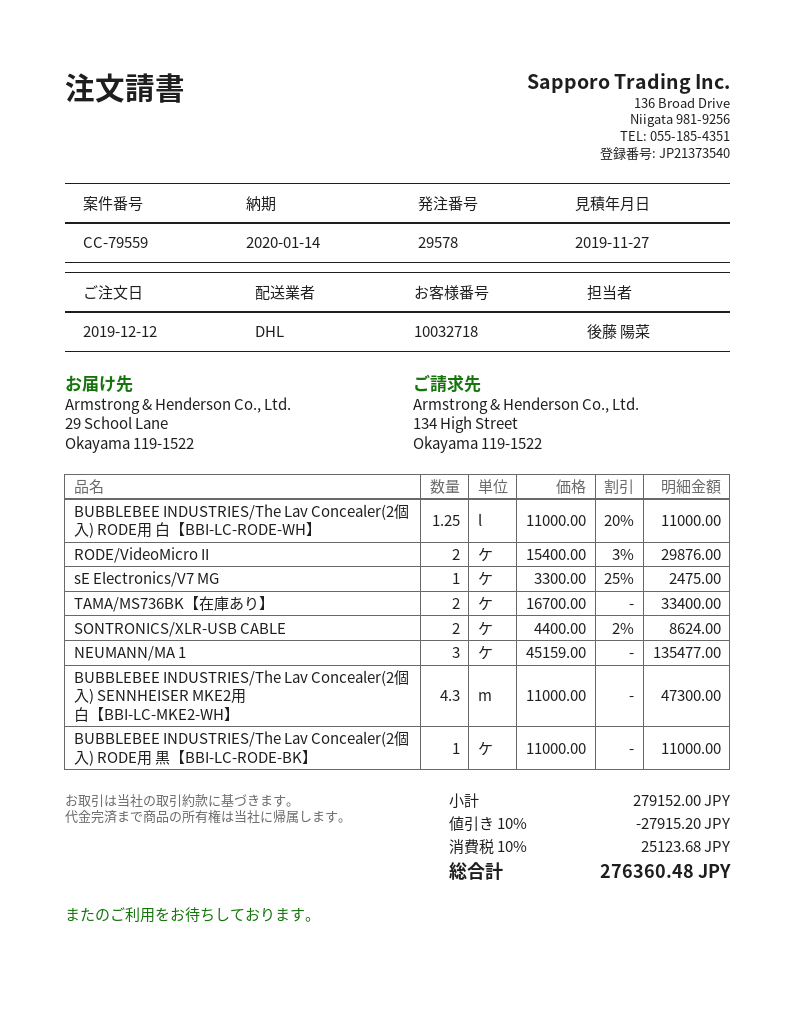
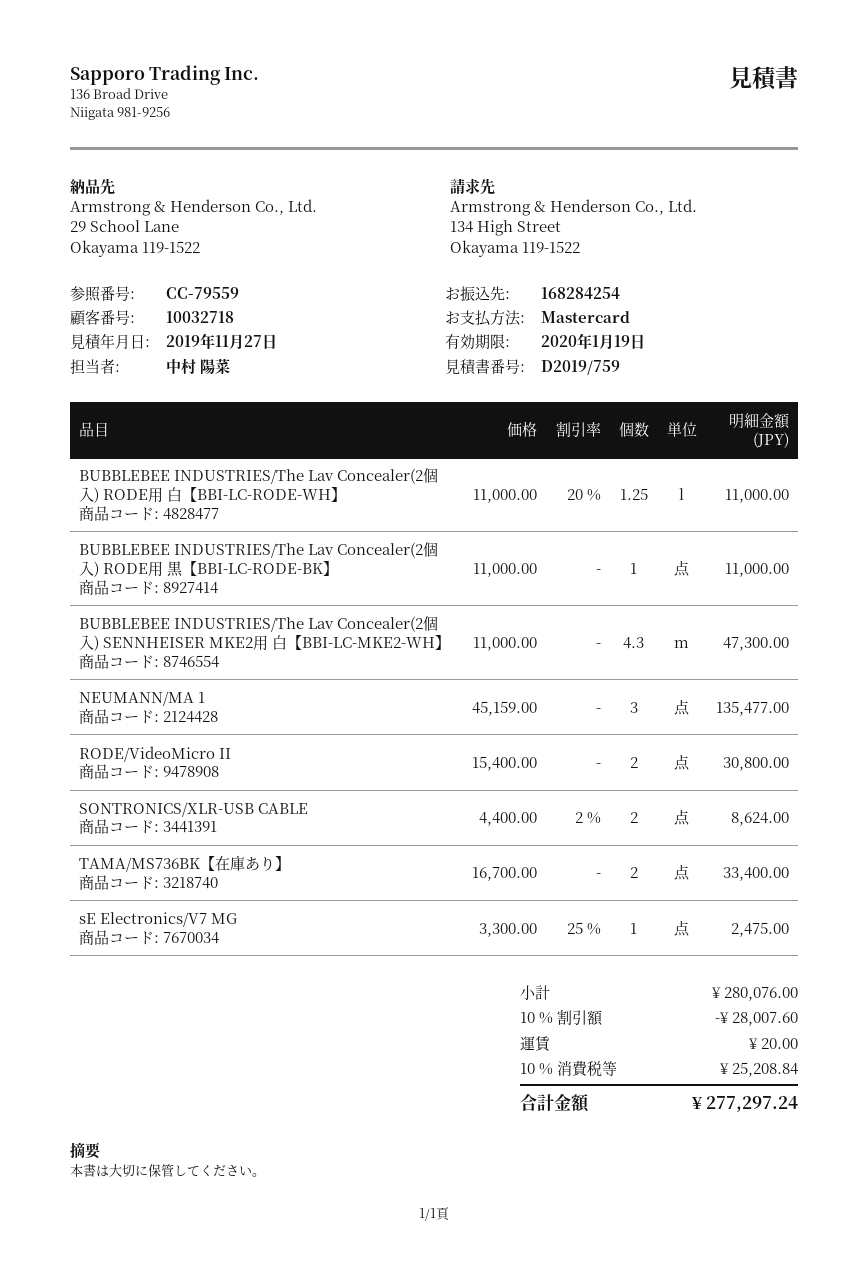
sales rep: 後藤 陽菜 -> 中村 陽菜
RODE/VideoMicro II: 2 x 15400.00 - 3% = 29876.00 -> 2 x 15400.00 = 30800.00
subtotal: 279152.00 -> 280076.00
discount: 10% = 27915.20 -> 10% = 28007.60
shipping: none -> 20.00
tax: 10% = 25123.68 -> 10% = 25208.84
total: 276360.48 -> 277297.24

